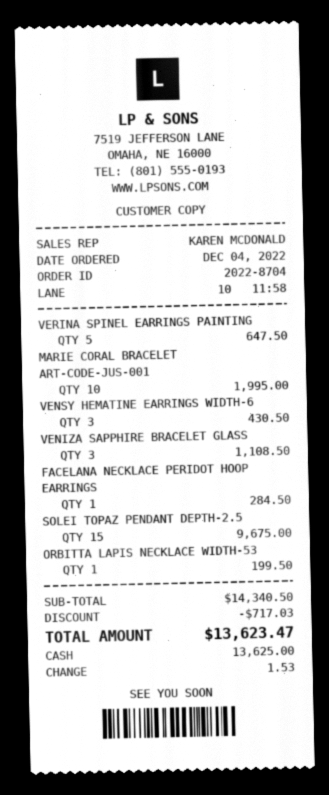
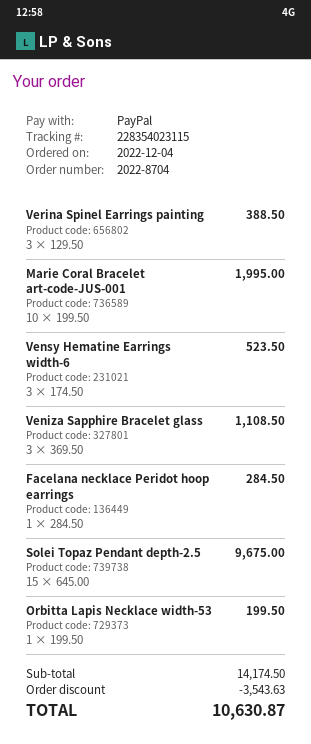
payment method: cash -> PayPal
VERINA SPINEL EARRINGS PAINTING: 5 for 647.50 -> 3 for 388.50
VENSY HEMATINE EARRINGS WIDTH-6: 3 for 430.50 -> 3 for 523.50
subtotal: 14340.50 -> 14174.50
discount: 717.03 -> 3543.63
total: 13623.47 -> 10630.87

